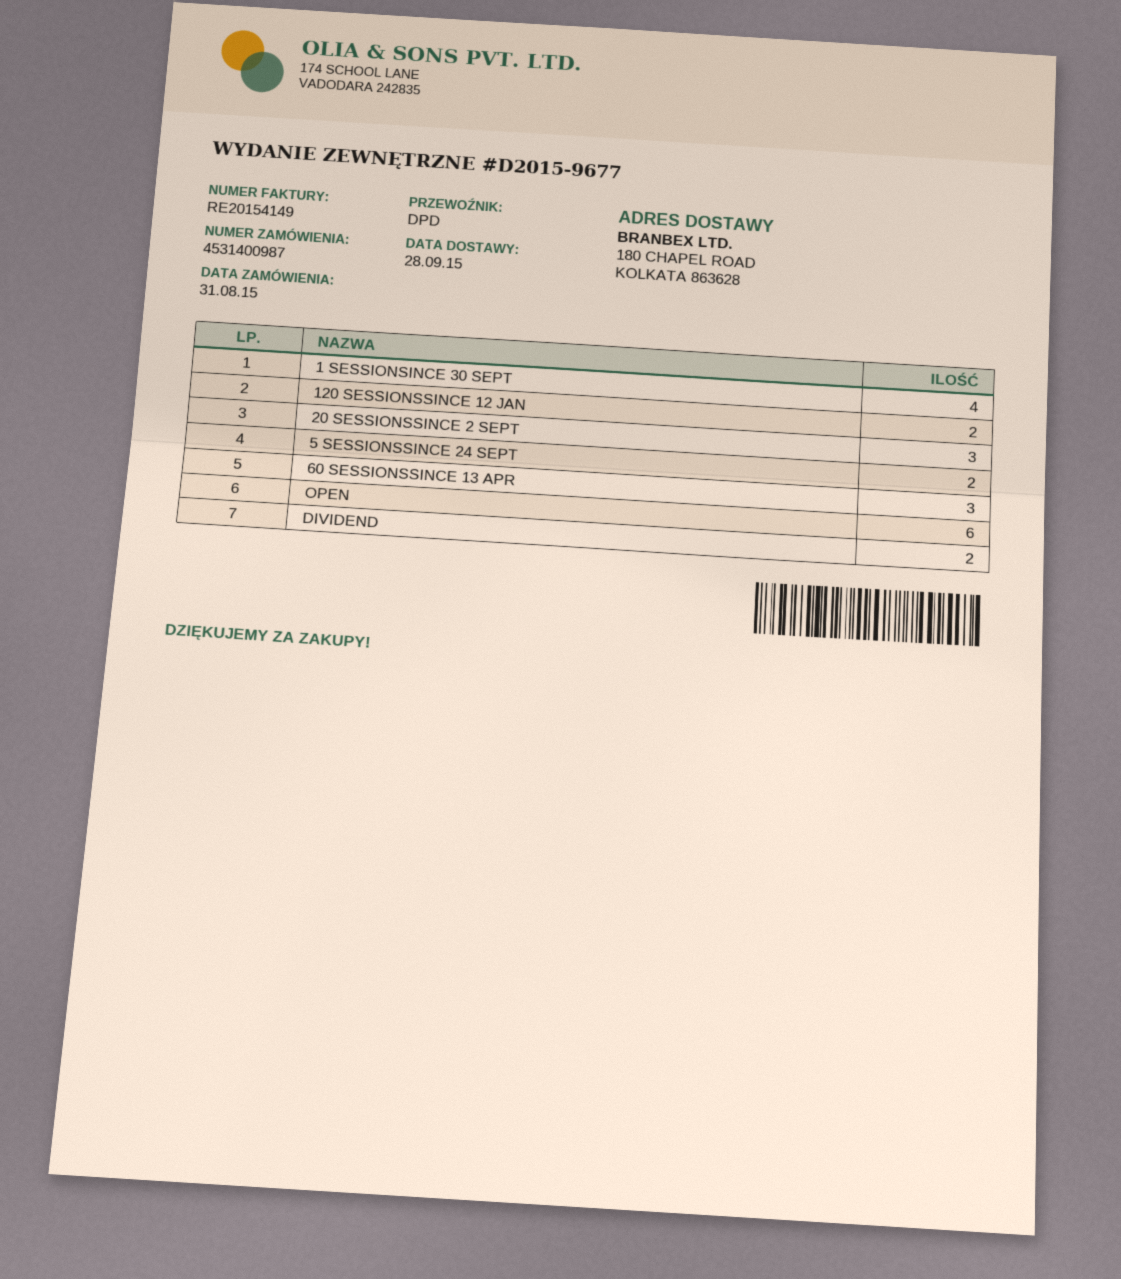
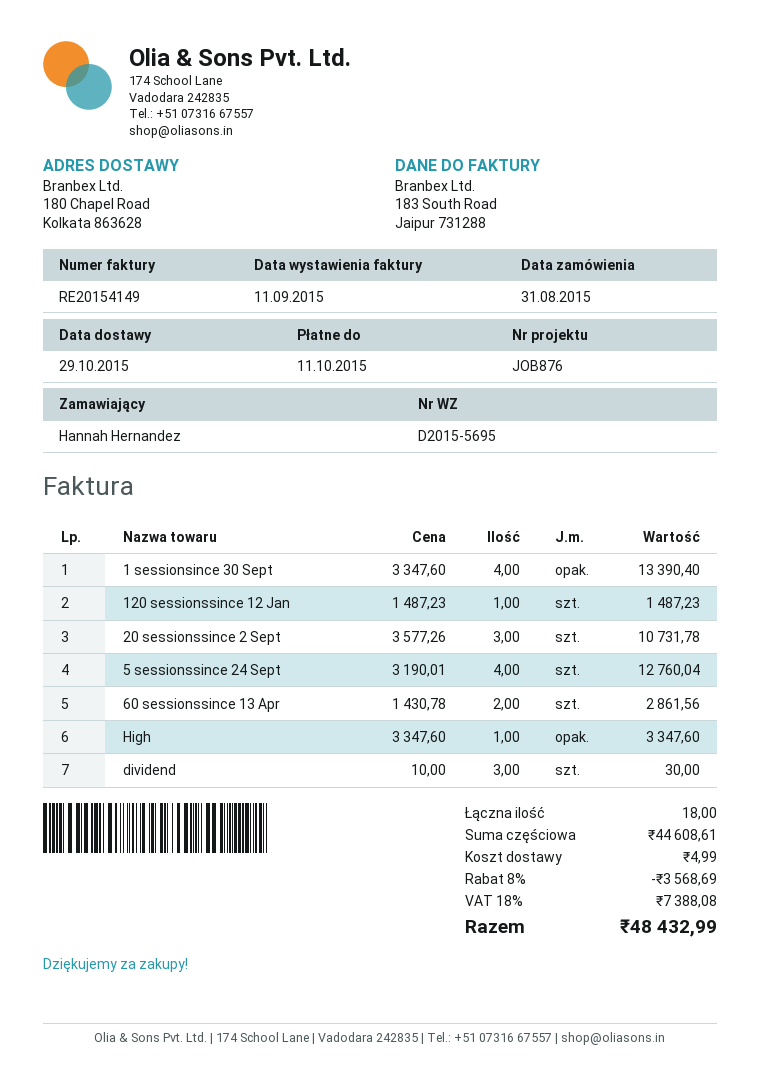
delivery note number: D2015-9677 -> D2015-5695
delivery date: 2015-09-28 -> 2015-10-29
120 SESSIONSSINCE 12 JAN: 2 -> 1
5 SESSIONSSINCE 24 SEPT: 2 -> 4
60 SESSIONSSINCE 13 APR: 3 -> 2
OPEN: 6 -> none
DIVIDEND: 2 -> 3
High: none -> 1

